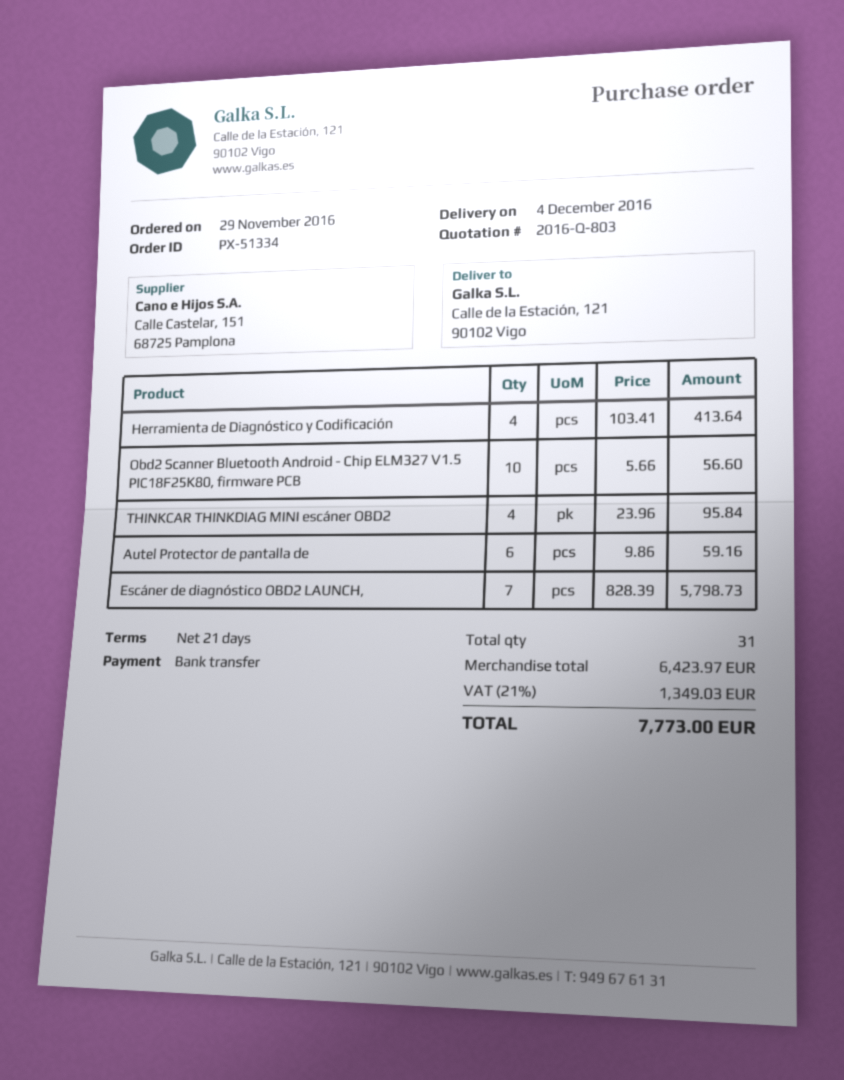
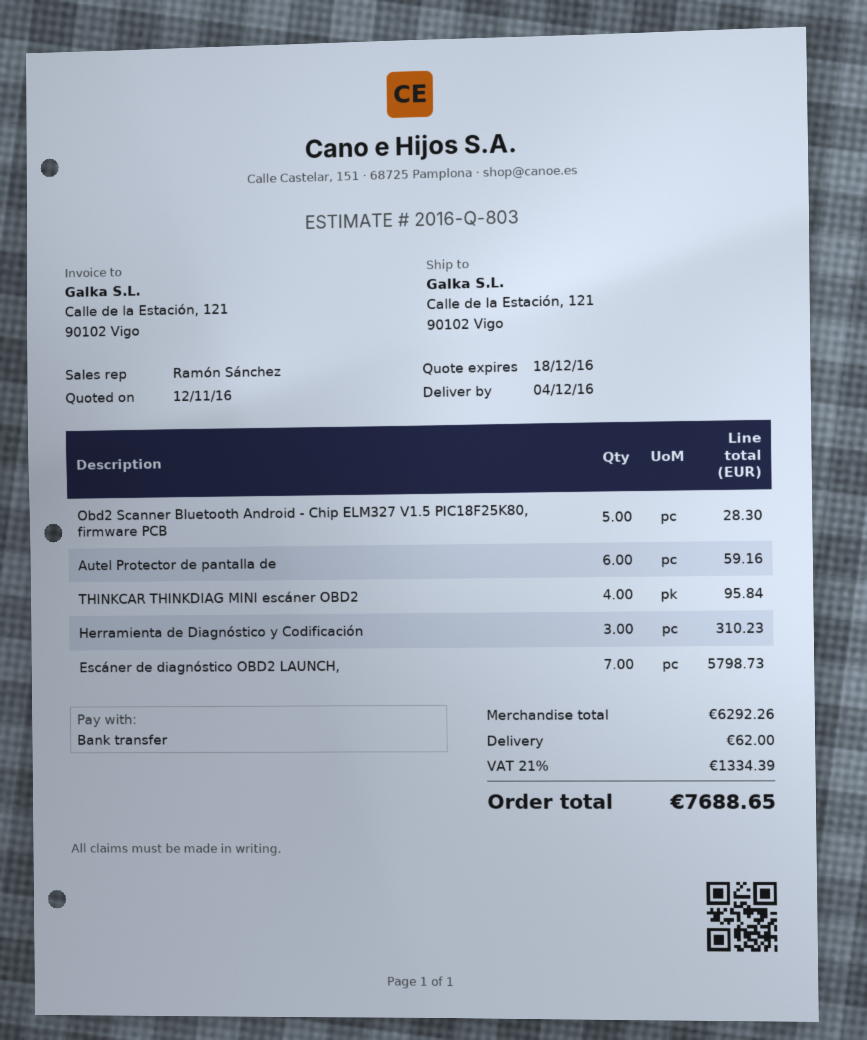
Herramienta de Diagnóstico y Codificación: 4 for 413.64 -> 3 for 310.23
Obd2 Scanner Bluetooth Android - Chip ELM327 V1.5 PIC18F25K80, firmware PCB: 10 for 56.60 -> 5 for 28.30
subtotal: 6423.97 -> 6292.26
shipping: none -> 62.00
tax: 21% = 1349.03 -> 21% = 1334.39
total: 7773.00 -> 7688.65

